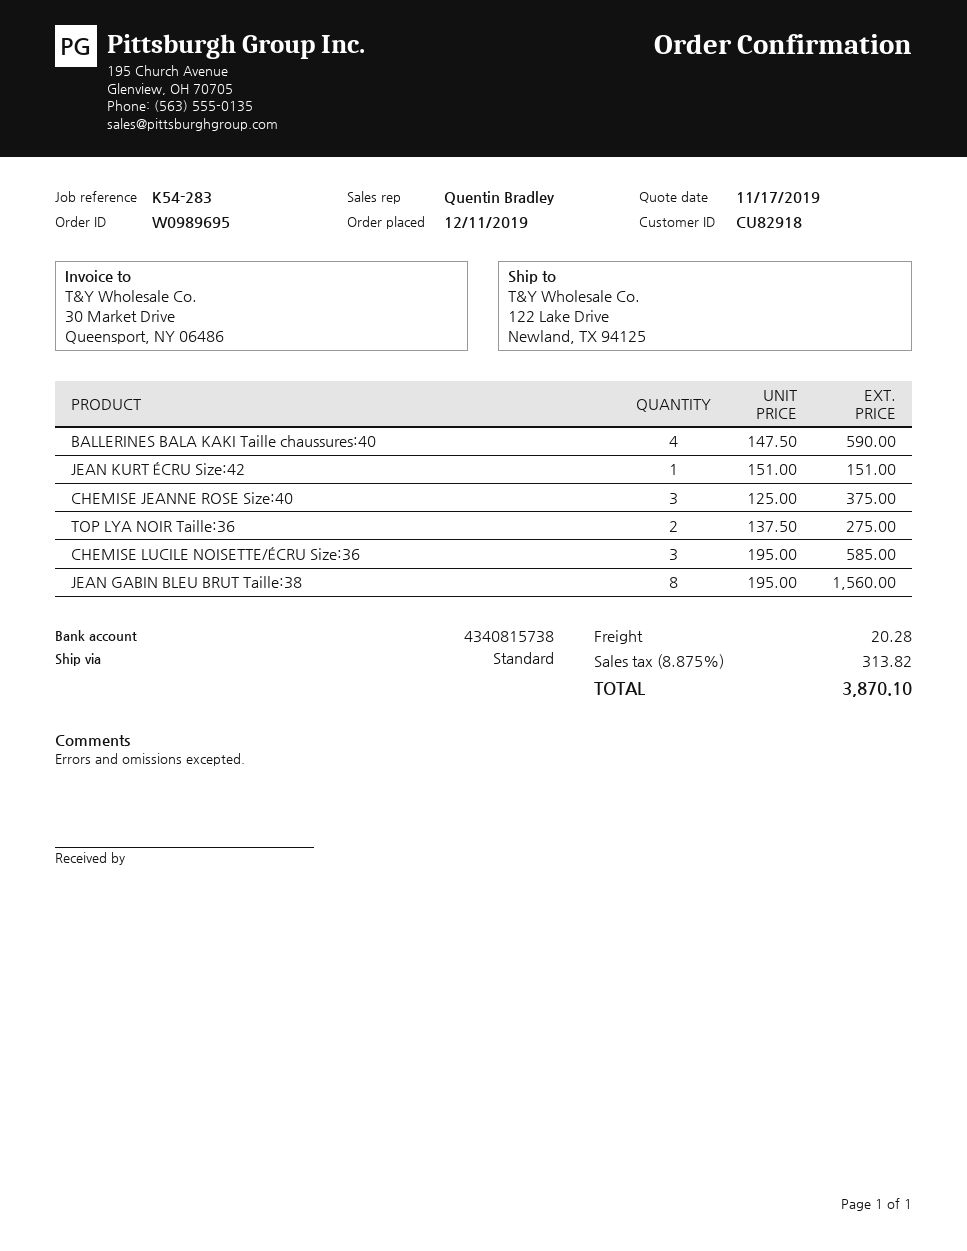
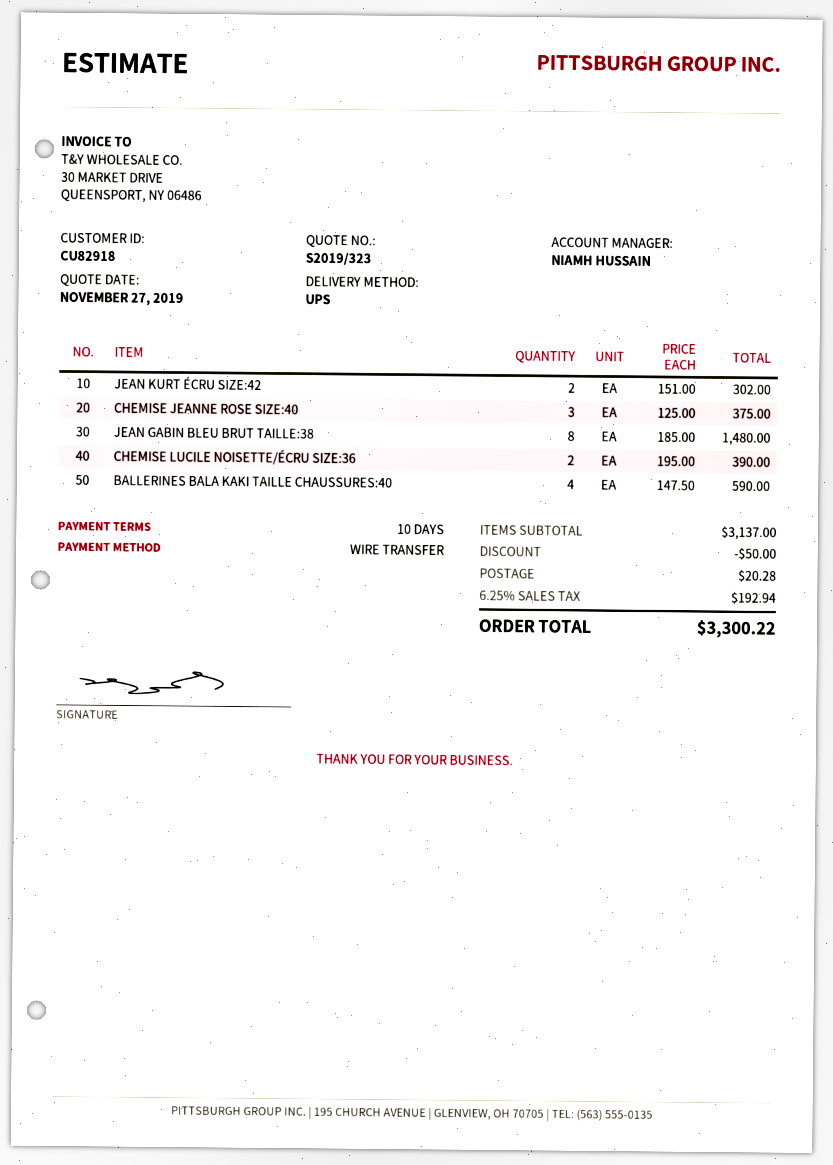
quote date: 2019-11-17 -> 2019-11-27
sales rep: Quentin Bradley -> NIAMH HUSSAIN
shipping method: standard -> UPS
JEAN KURT ÉCRU Size:42: 1 x 151.00 = 151.00 -> 2 x 151.00 = 302.00
TOP LYA NOIR Taille:36: 2 x 137.50 = 275.00 -> none
CHEMISE LUCILE NOISETTE/ÉCRU Size:36: 3 x 195.00 = 585.00 -> 2 x 195.00 = 390.00
JEAN GABIN BLEU BRUT Taille:38: 8 x 195.00 = 1560.00 -> 8 x 185.00 = 1480.00
discount: none -> 50.00
tax: 8.875% = 313.82 -> 6.25% = 192.94
total: 3870.10 -> 3300.22

